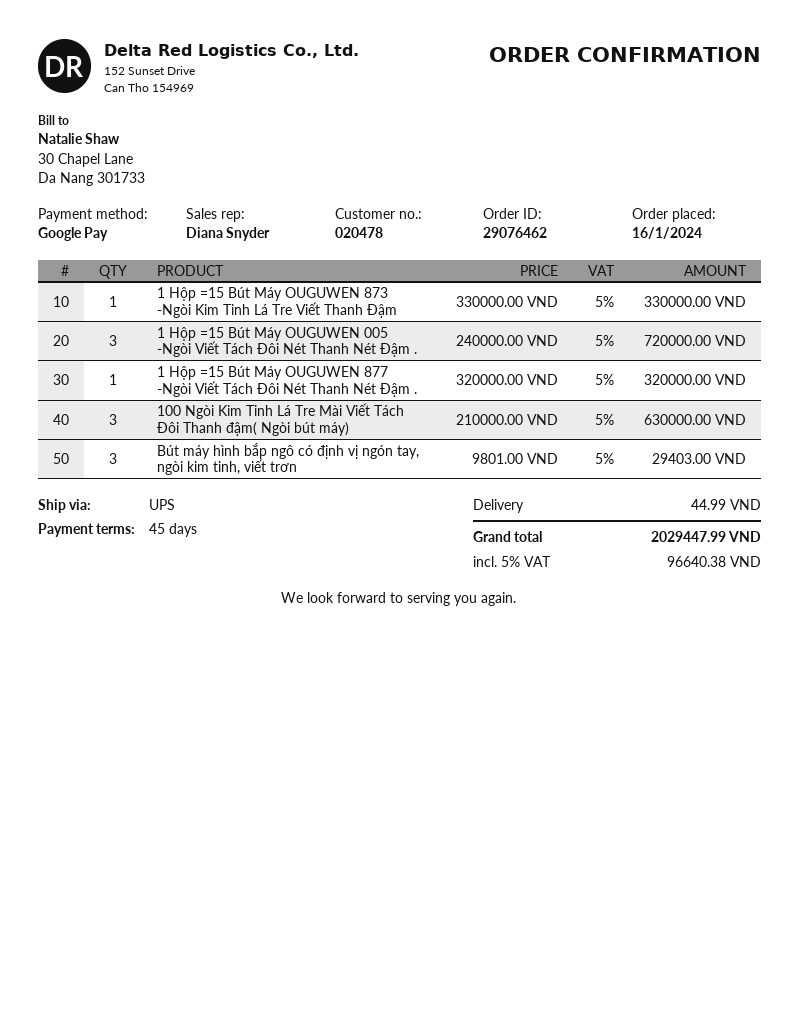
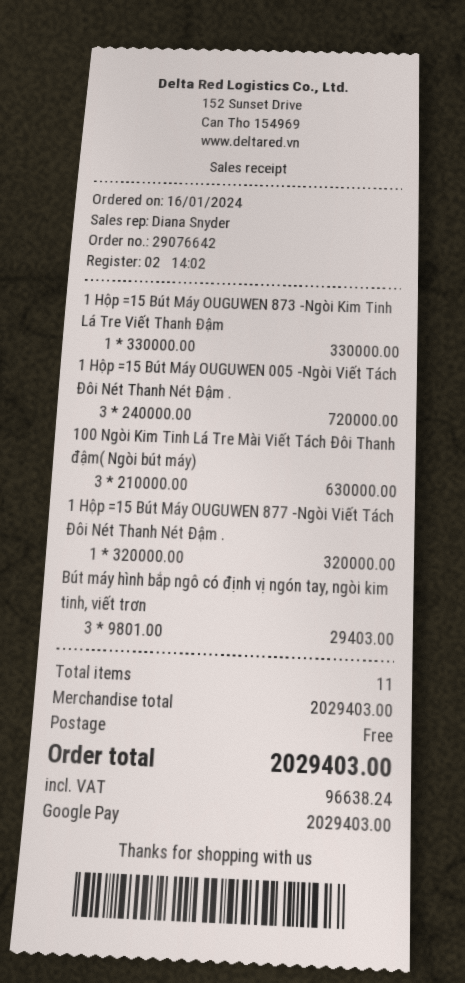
order number: 29076462 -> 29076642
shipping: 44.99 -> 0.00
tax: 96640.38 -> 96638.24
total: 2029447.99 -> 2029403.00

